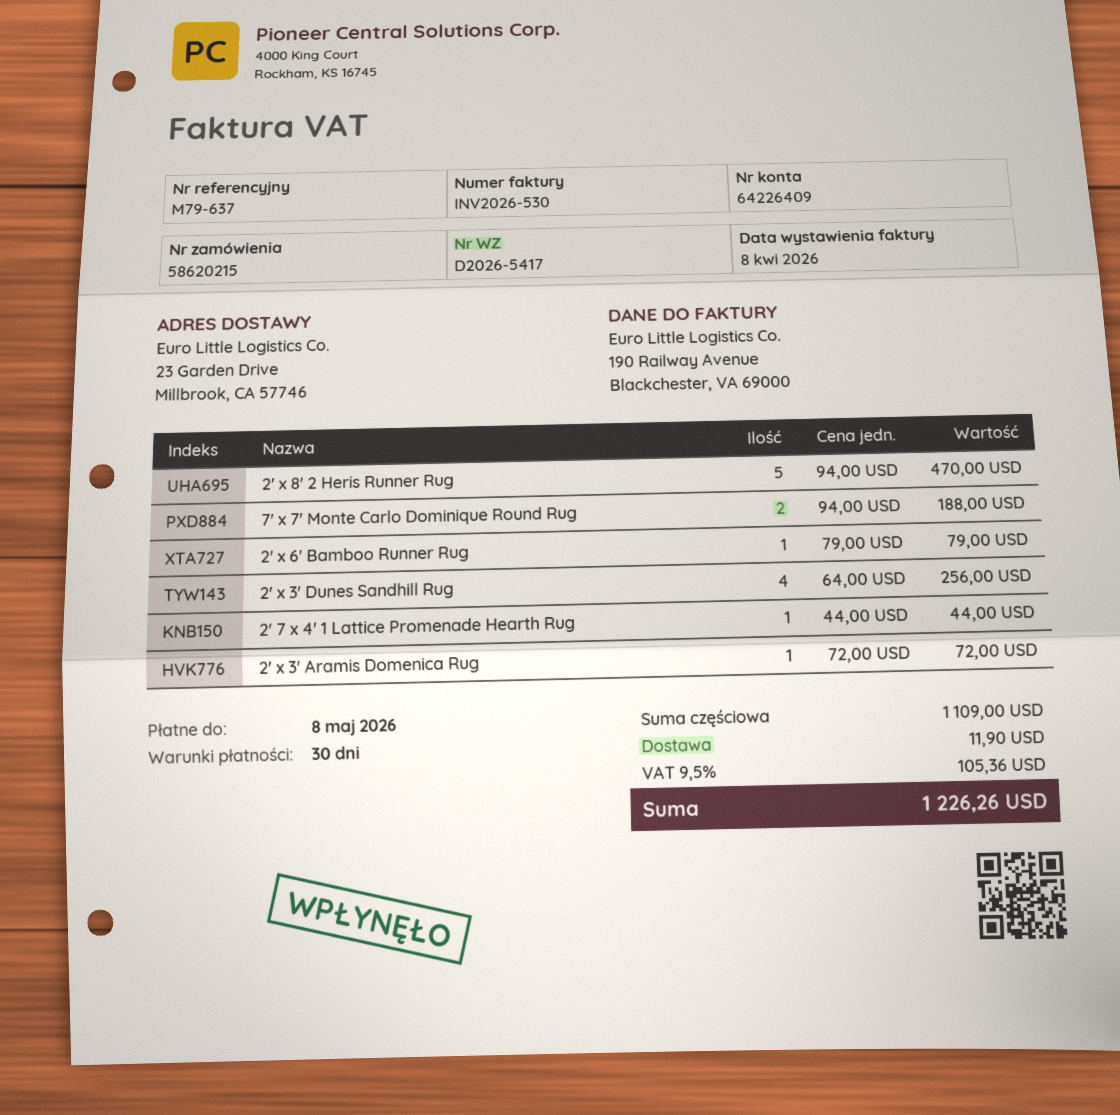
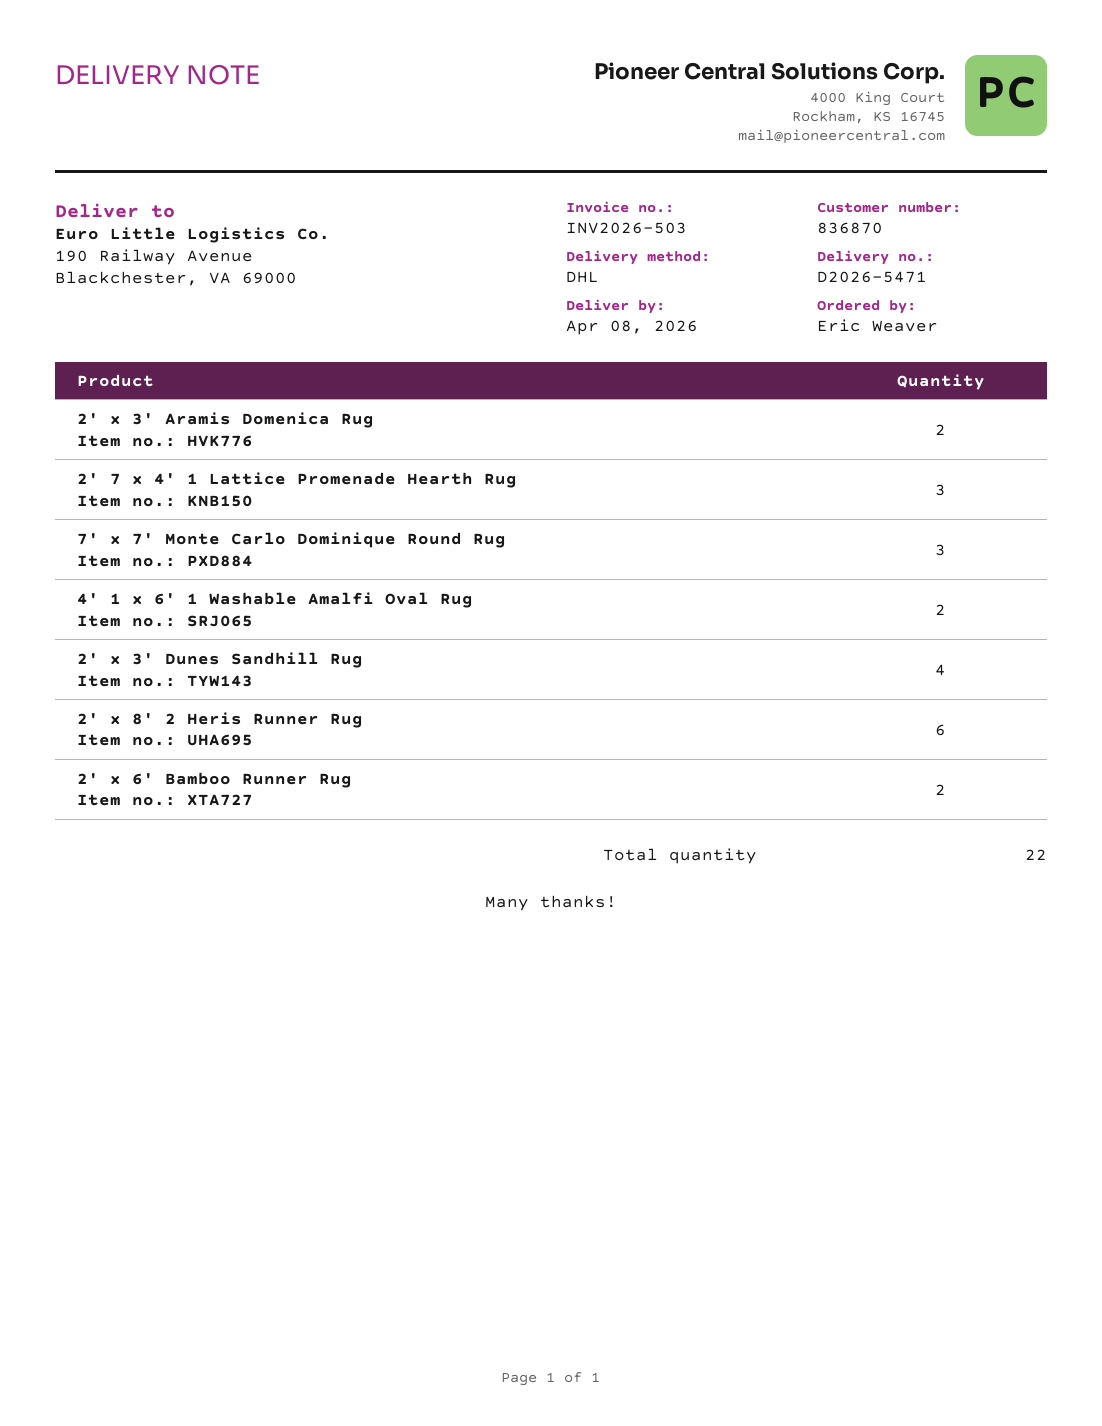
delivery note number: D2026-5417 -> D2026-5471
invoice number: INV2026-530 -> INV2026-503
ship to: 23 Garden Drive, Millbrook, CA 57746 -> 190 Railway Avenue, Blackchester, VA 69000
2' x 8' 2 Heris Runner Rug: 5 -> 6
7' x 7' Monte Carlo Dominique Round Rug: 2 -> 3
2' x 6' Bamboo Runner Rug: 1 -> 2
2' 7 x 4' 1 Lattice Promenade Hearth Rug: 1 -> 3
2' x 3' Aramis Domenica Rug: 1 -> 2
4' 1 x 6' 1 Washable Amalfi Oval Rug: none -> 2

